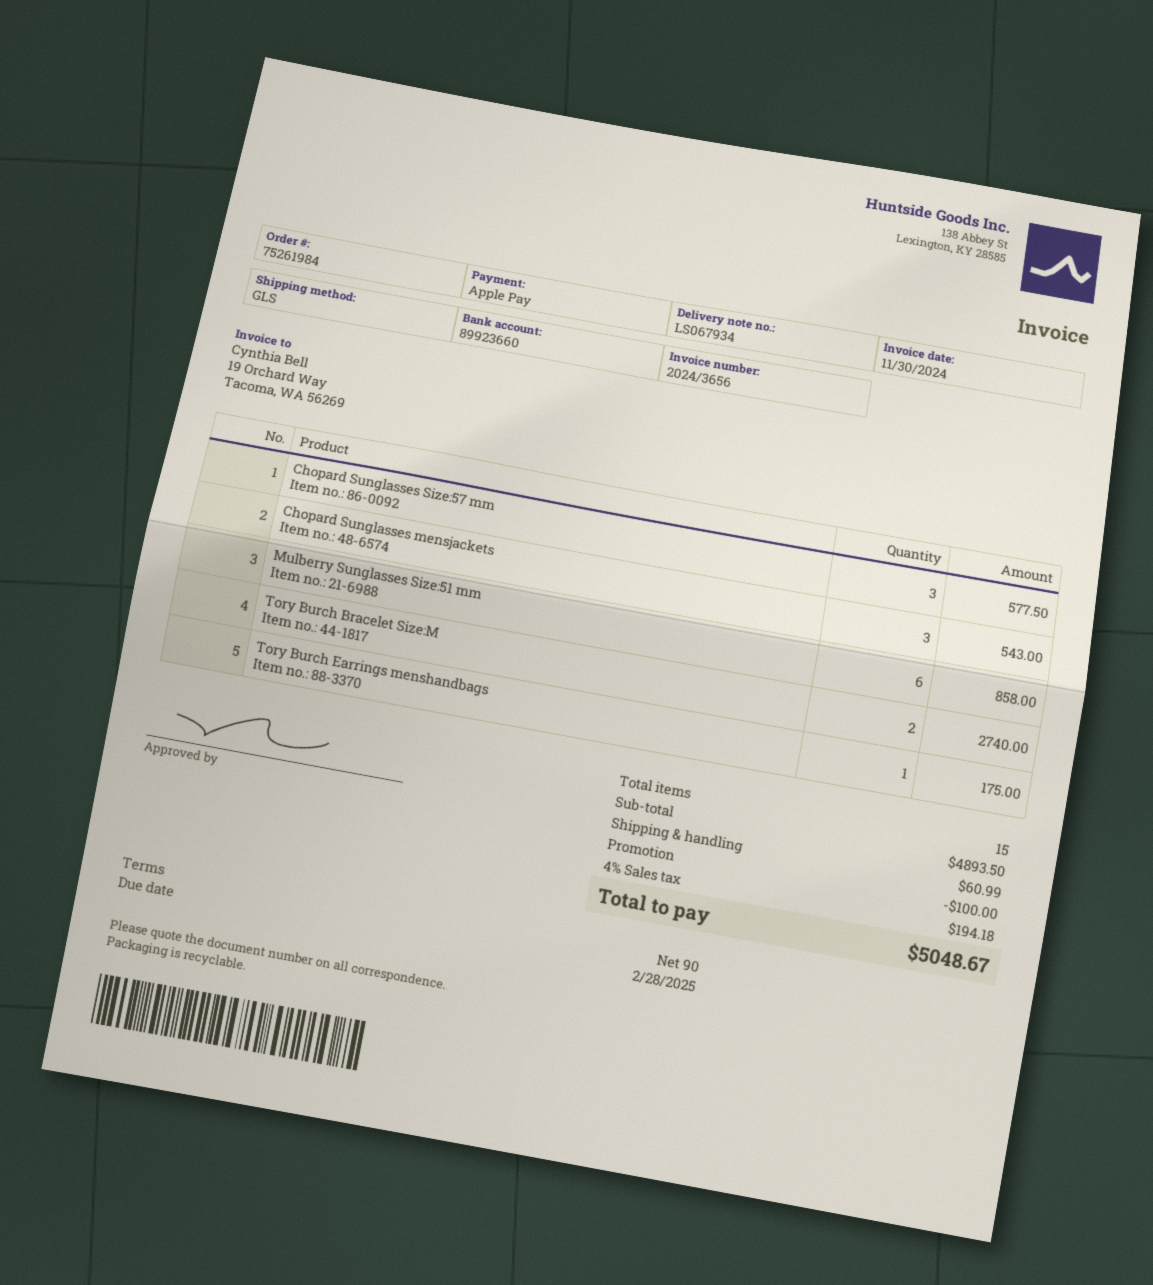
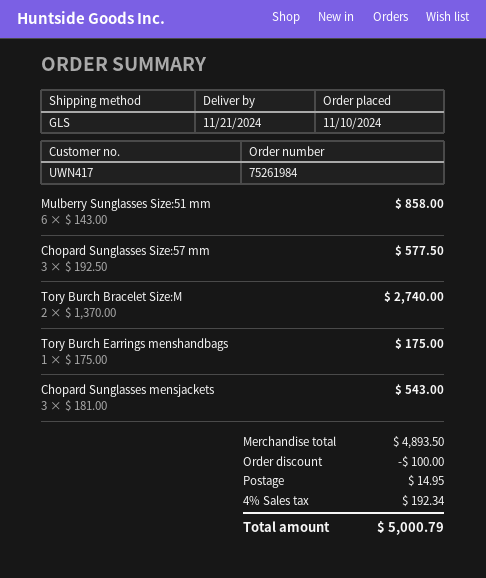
shipping: 60.99 -> 14.95
tax: 4% = 194.18 -> 4% = 192.34
total: 5048.67 -> 5000.79

